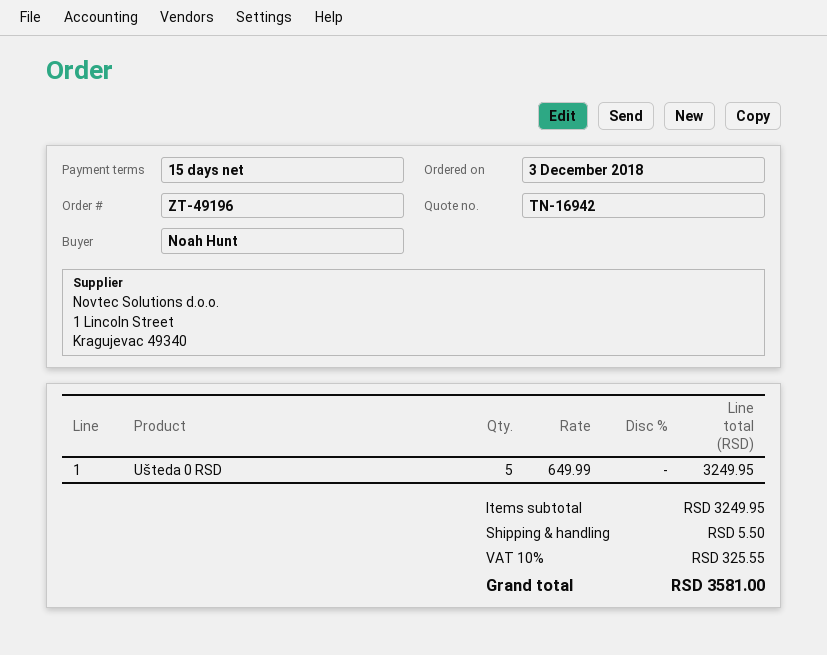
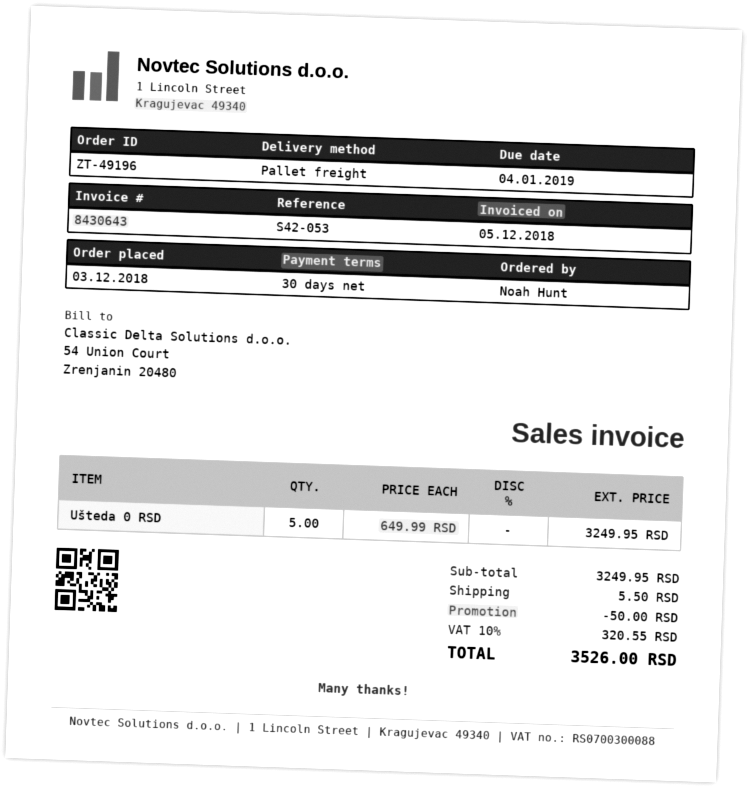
payment terms: 15 days -> 30 days
discount: none -> 50.00
tax: 10% = 325.55 -> 10% = 320.55
total: 3581.00 -> 3526.00

